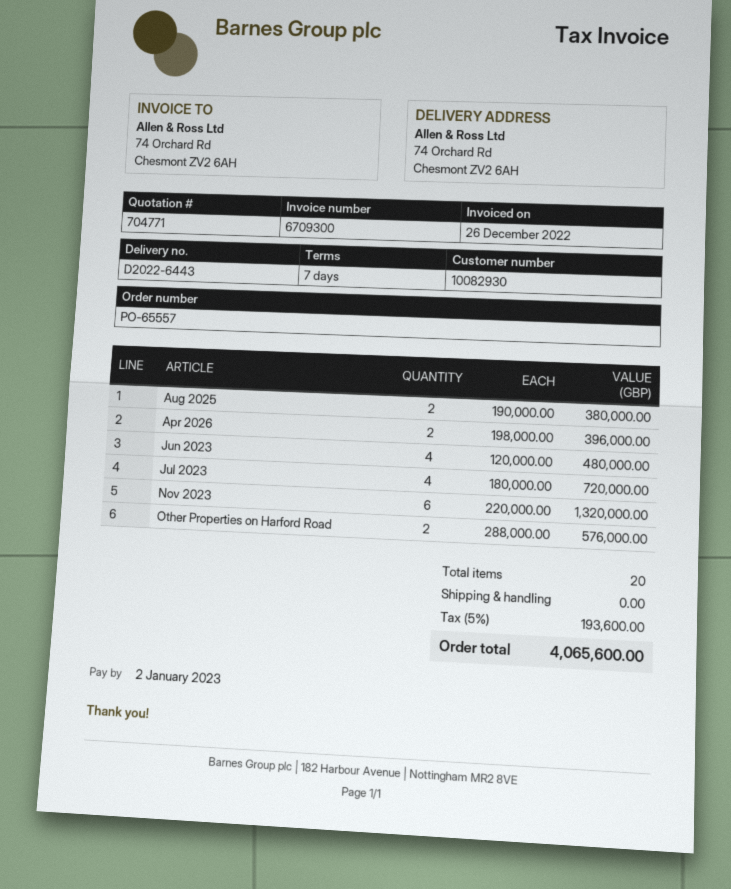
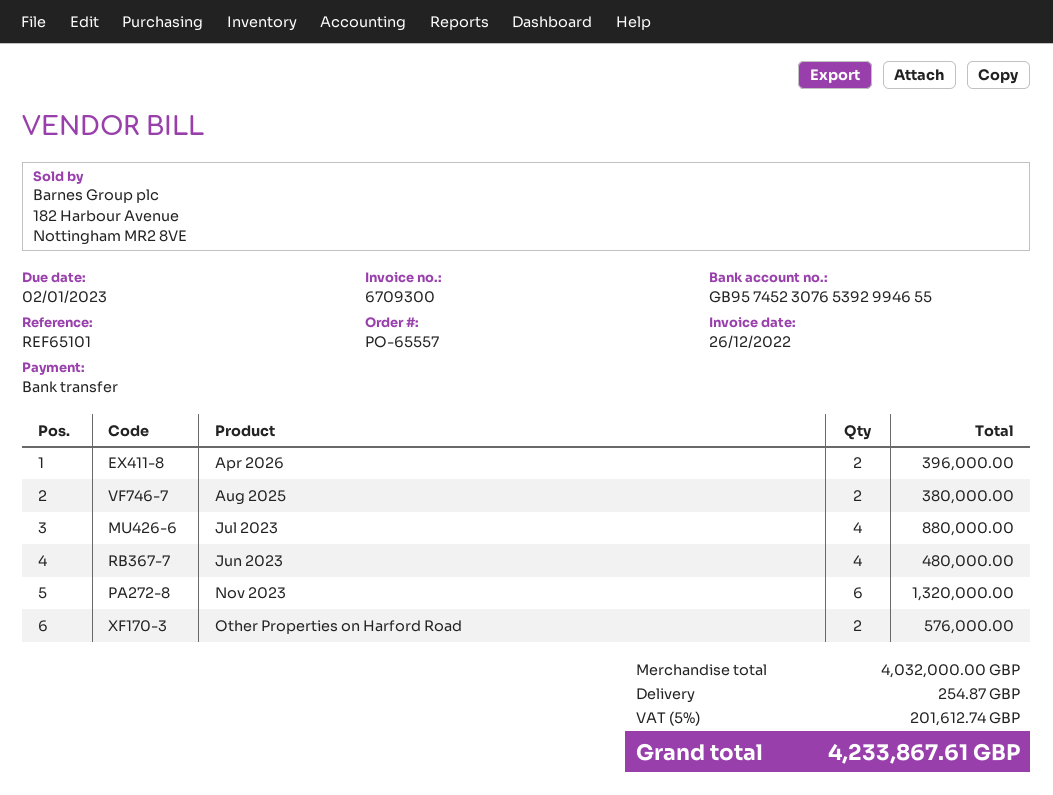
Jul 2023: 4 for 720000.00 -> 4 for 880000.00
shipping: 0.00 -> 254.87
tax: 5% = 193600.00 -> 5% = 201612.74
total: 4065600.00 -> 4233867.61

